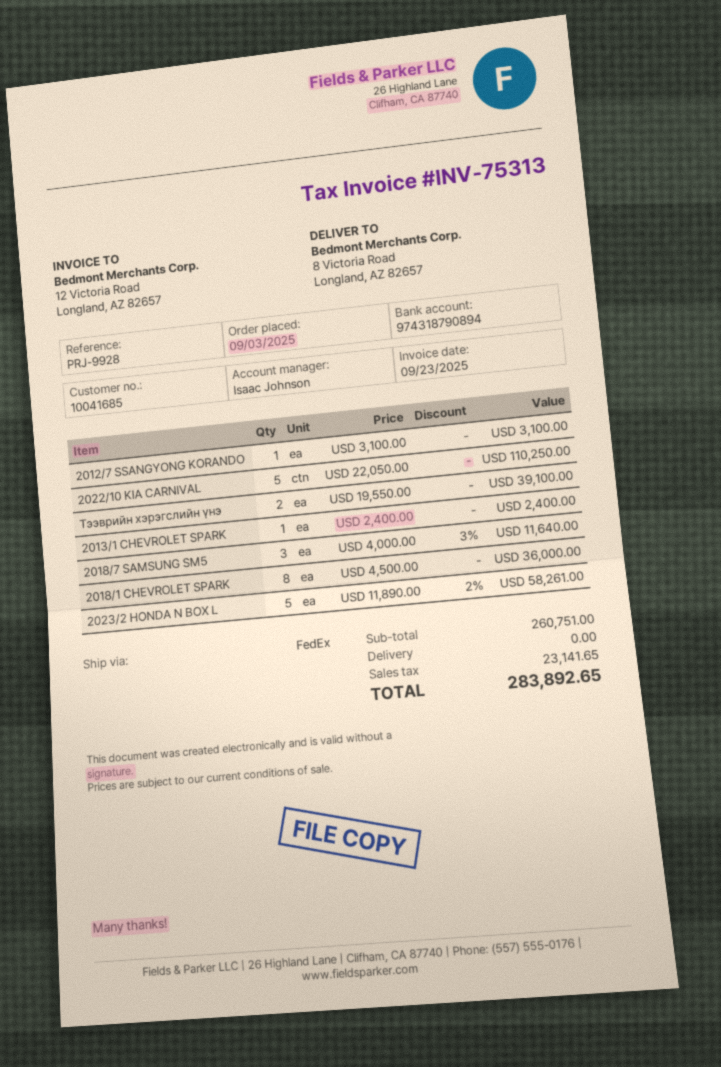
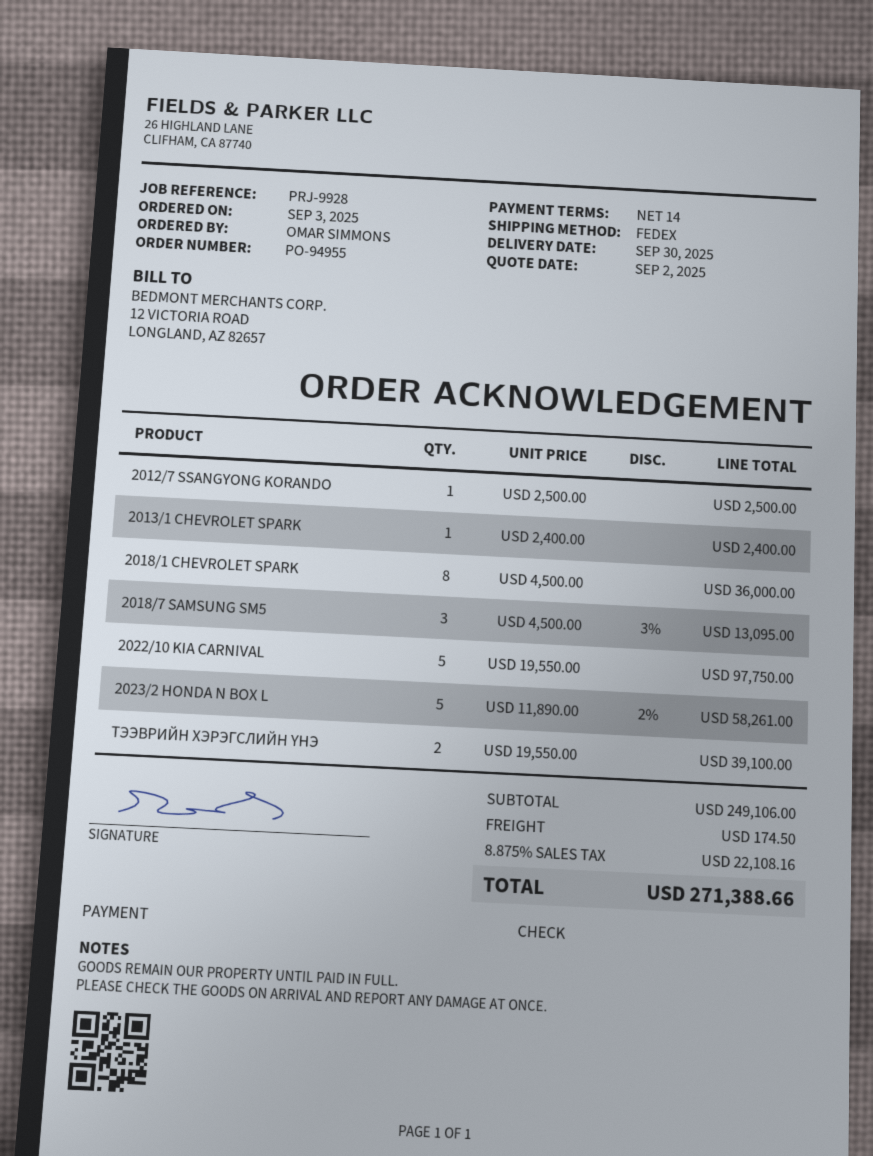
2012/7 SSANGYONG KORANDO: 1 x 3100.00 = 3100.00 -> 1 x 2500.00 = 2500.00
2022/10 KIA CARNIVAL: 5 x 22050.00 = 110250.00 -> 5 x 19550.00 = 97750.00
2018/7 SAMSUNG SM5: 3 x 4000.00 - 3% = 11640.00 -> 3 x 4500.00 - 3% = 13095.00
subtotal: 260751.00 -> 249106.00
shipping: 0.00 -> 174.50
tax: 23141.65 -> 22108.16
total: 283892.65 -> 271388.66

